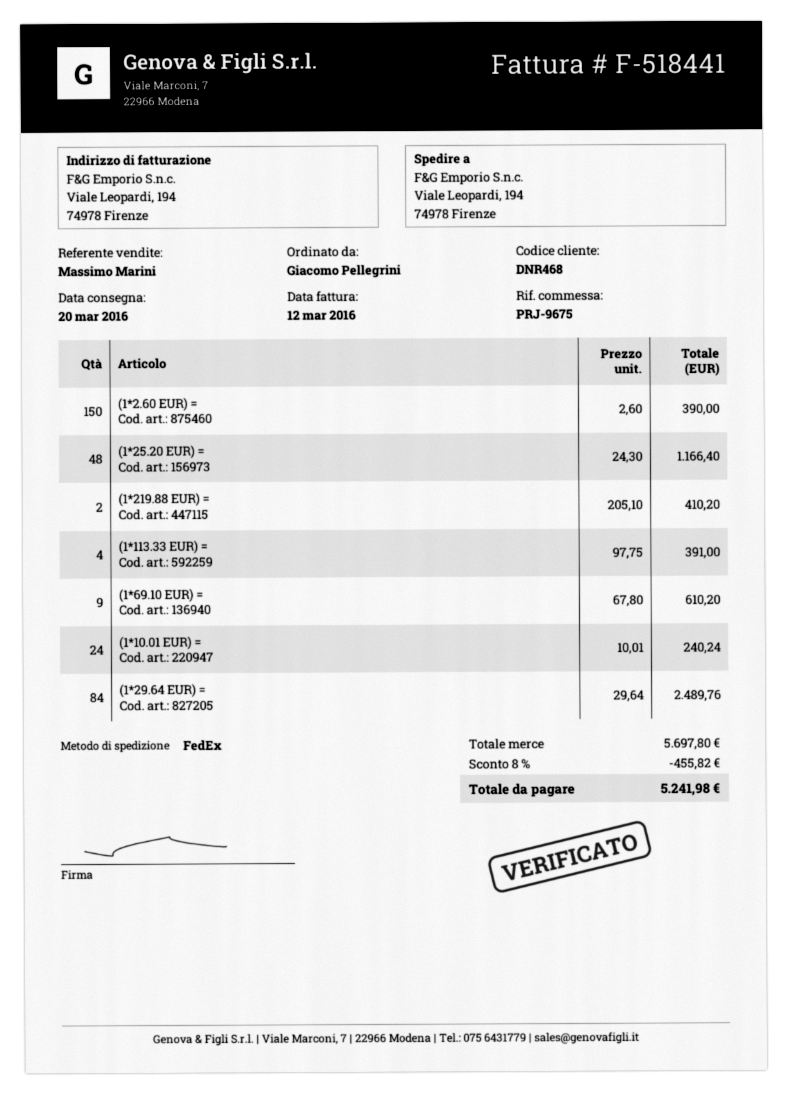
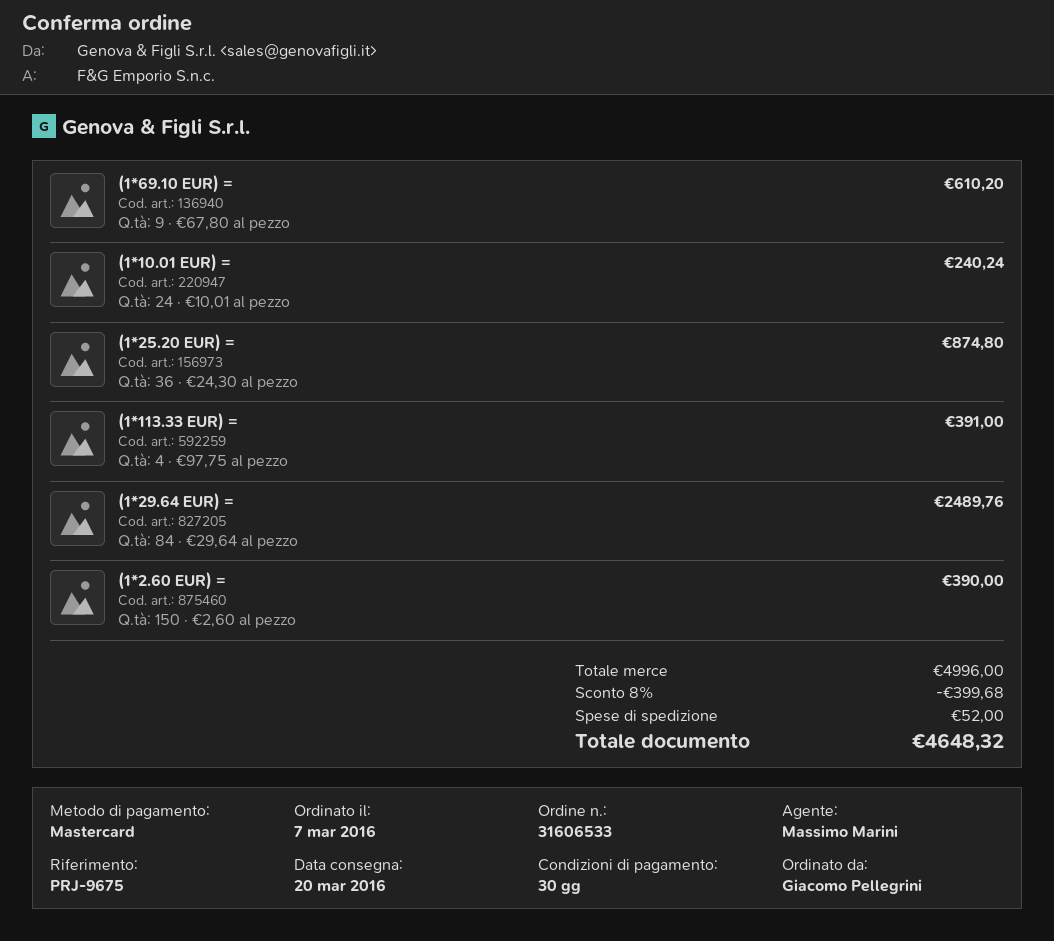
(1*25.20 EUR) =: 48 x 24.30 = 1166.40 -> 36 x 24.30 = 874.80
(1*219.88 EUR) =: 2 x 205.10 = 410.20 -> none
subtotal: 5697.80 -> 4996.00
discount: 8% = 455.82 -> 8% = 399.68
shipping: none -> 52.00
total: 5241.98 -> 4648.32

